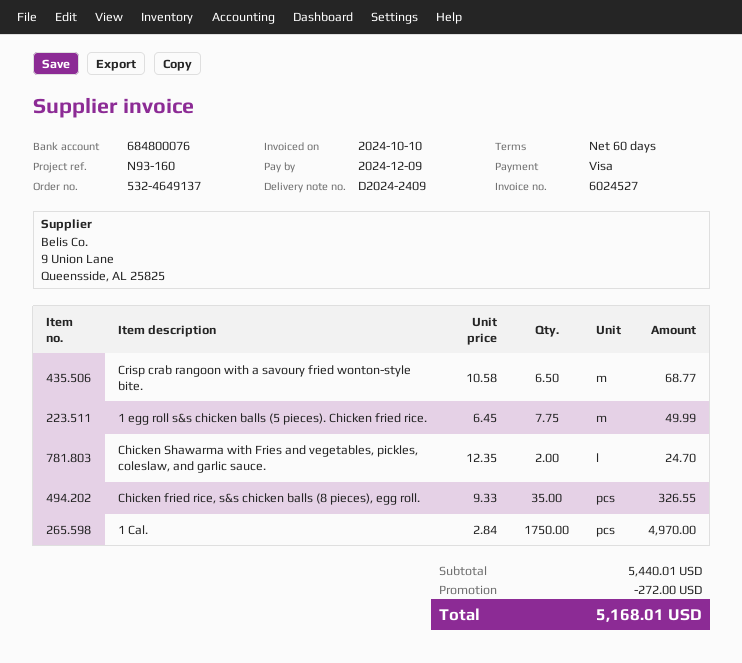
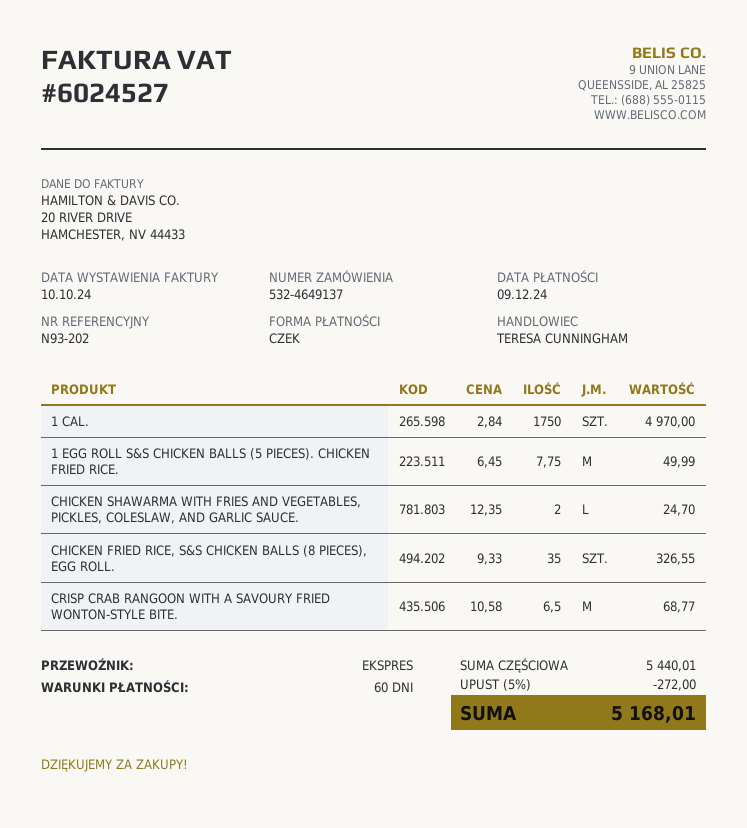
reference: N93-160 -> N93-202
payment method: Visa -> cheque

